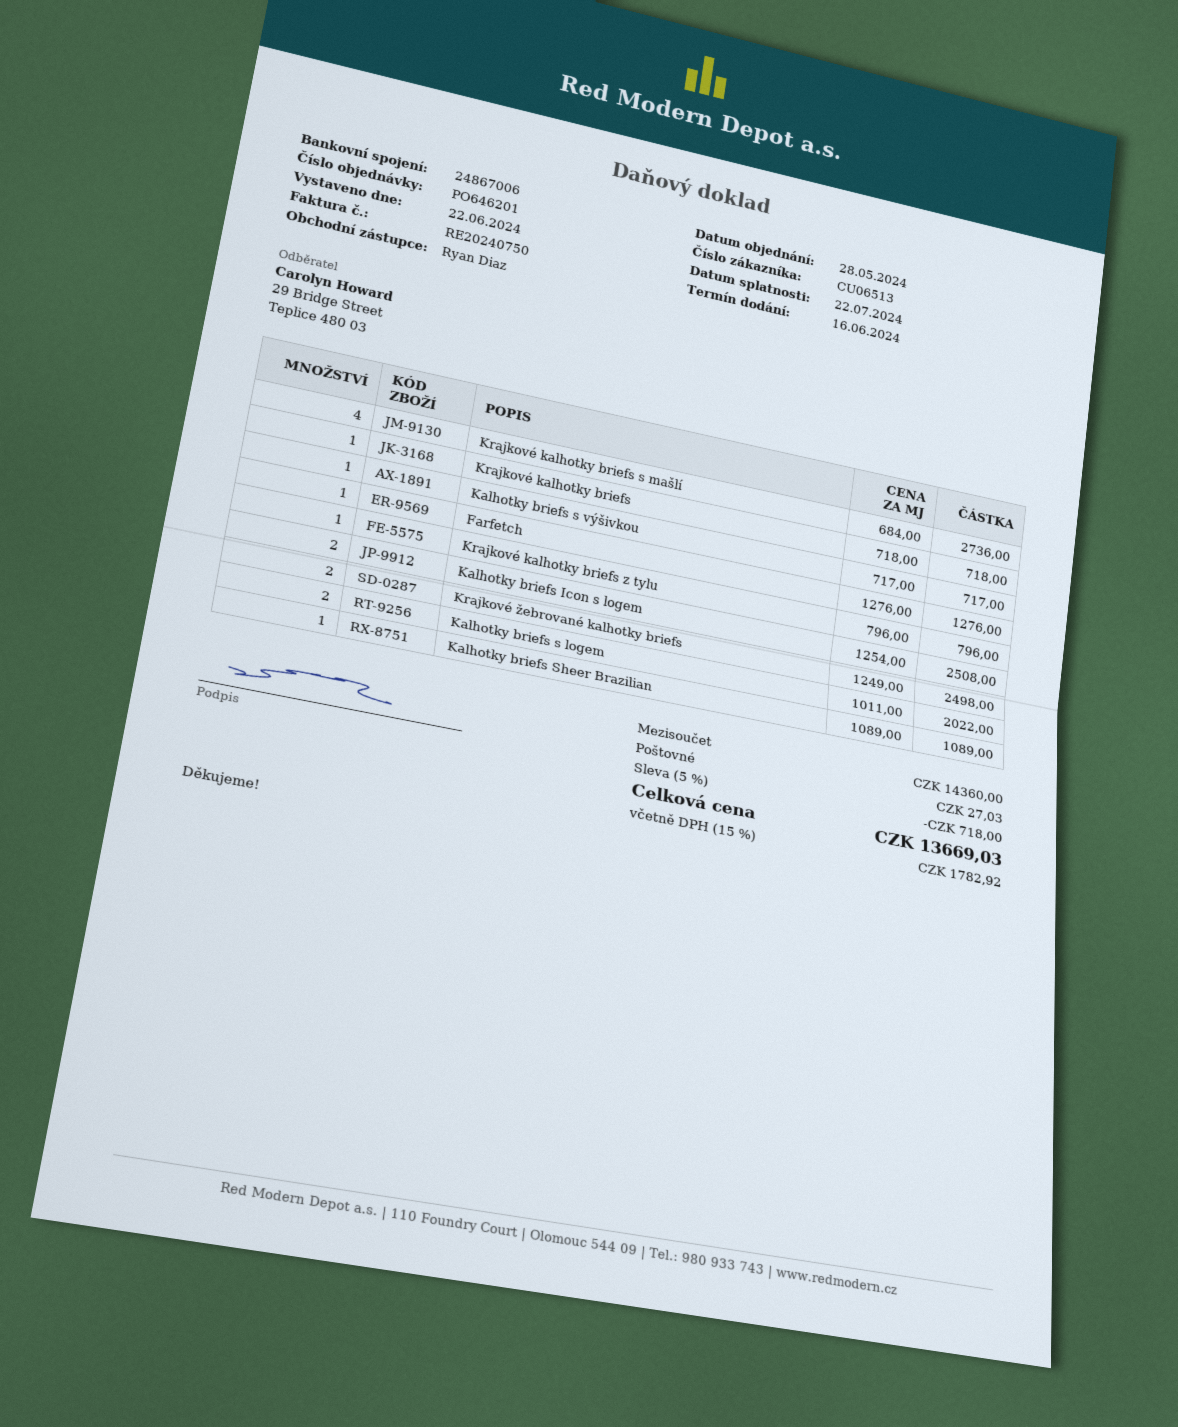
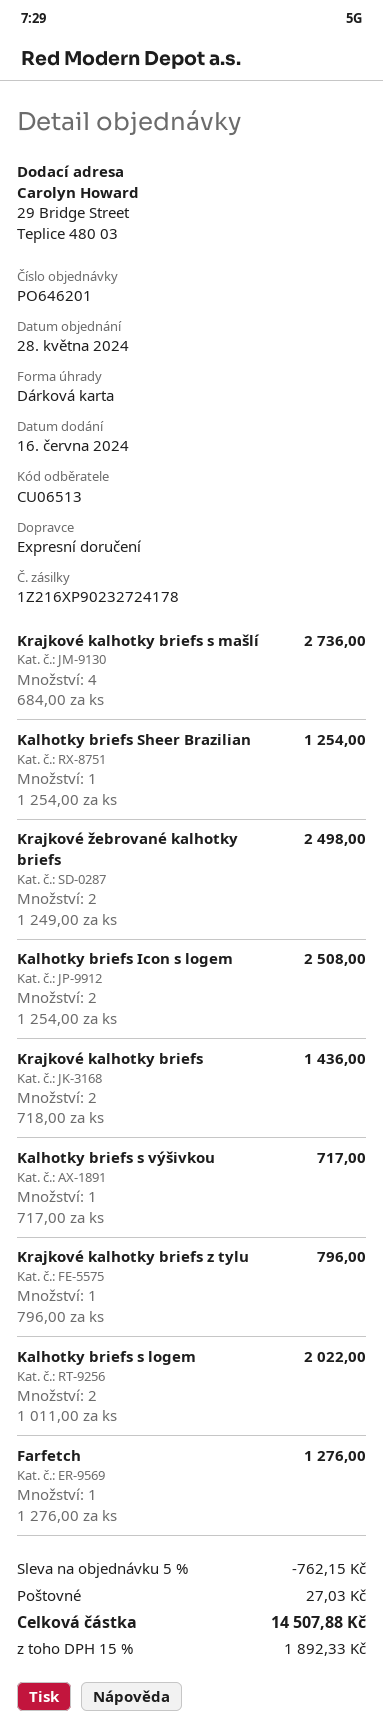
Krajkové kalhotky briefs: 1 x 718.00 = 718.00 -> 2 x 718.00 = 1436.00
Kalhotky briefs Sheer Brazilian: 1 x 1089.00 = 1089.00 -> 1 x 1254.00 = 1254.00
discount: 5% = 718.00 -> 5% = 762.15
tax: 15% = 1782.92 -> 15% = 1892.33
total: 13669.03 -> 14507.88

